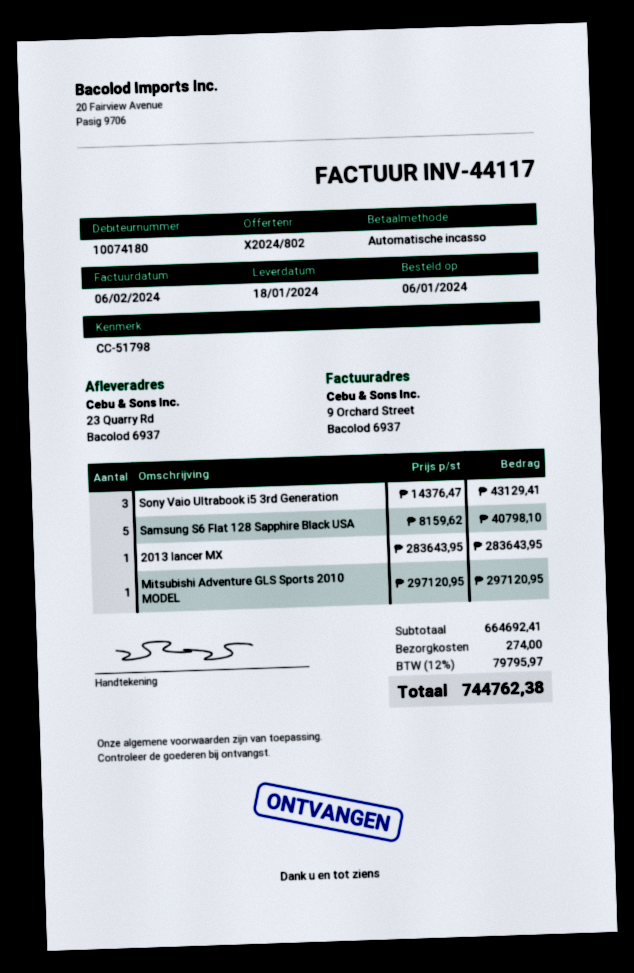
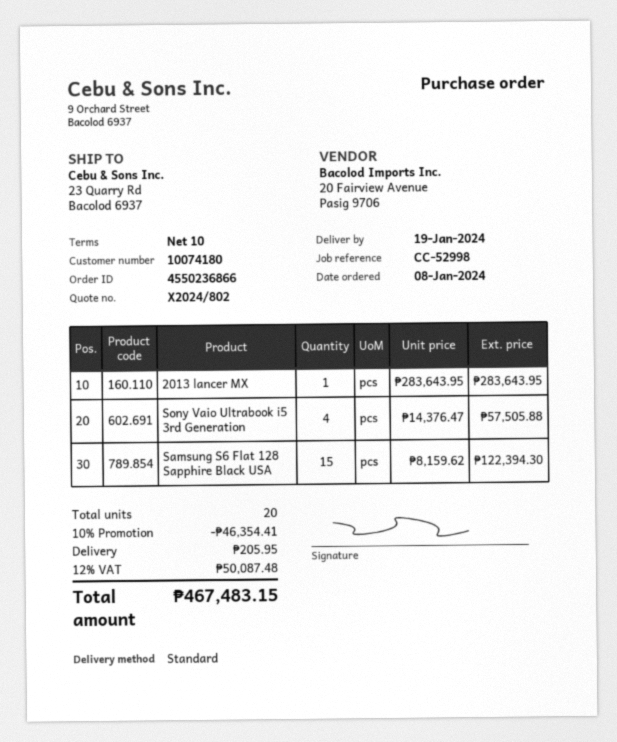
order date: 2024-01-06 -> 2024-01-08
delivery date: 2024-01-18 -> 2024-01-19
reference: CC-51798 -> CC-52998
Sony Vaio Ultrabook i5 3rd Generation: 3 x 14376.47 = 43129.41 -> 4 x 14376.47 = 57505.88
Samsung S6 Flat 128 Sapphire Black USA: 5 x 8159.62 = 40798.10 -> 15 x 8159.62 = 122394.30
Mitsubishi Adventure GLS Sports 2010 MODEL: 1 x 297120.95 = 297120.95 -> none
discount: none -> 10% = 46354.41
shipping: 274.00 -> 205.95
tax: 12% = 79795.97 -> 12% = 50087.48
total: 744762.38 -> 467483.15

